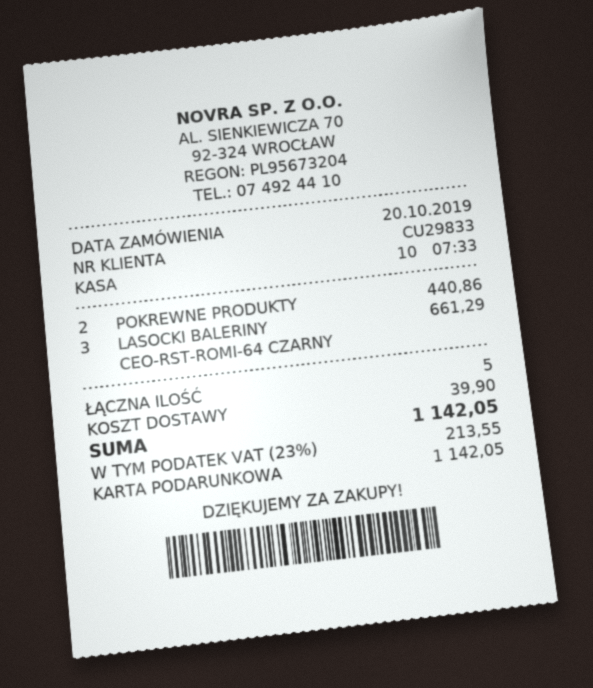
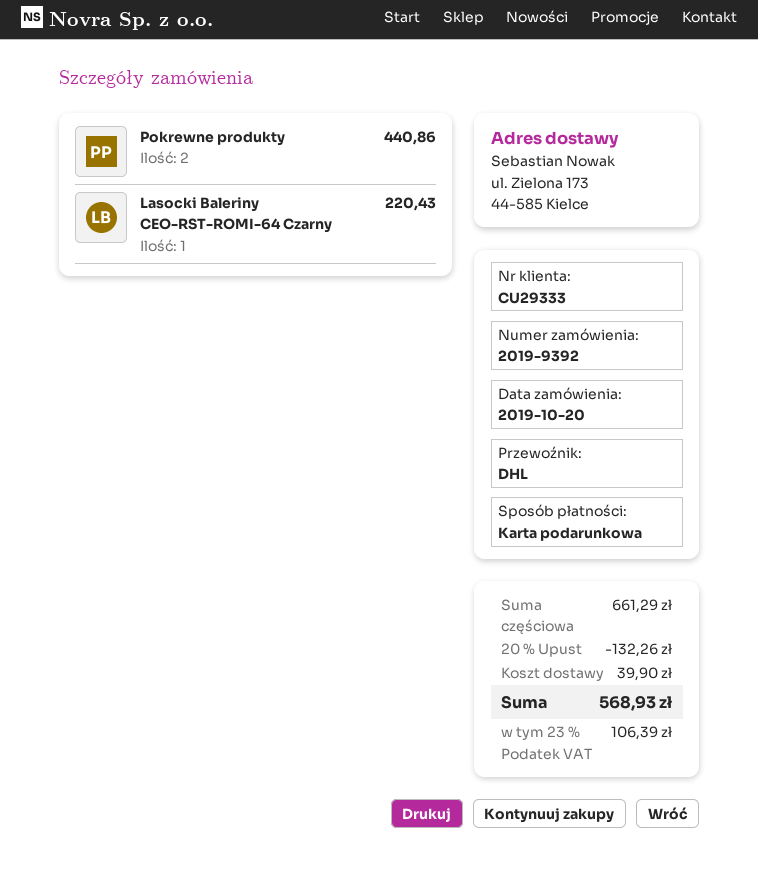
customer number: CU29833 -> CU29333
LASOCKI BALERINY CEO-RST-ROMI-64 CZARNY: 3 for 661.29 -> 1 for 220.43
discount: none -> 20% = 132.26
tax: 23% = 213.55 -> 23% = 106.39
total: 1142.05 -> 568.93

